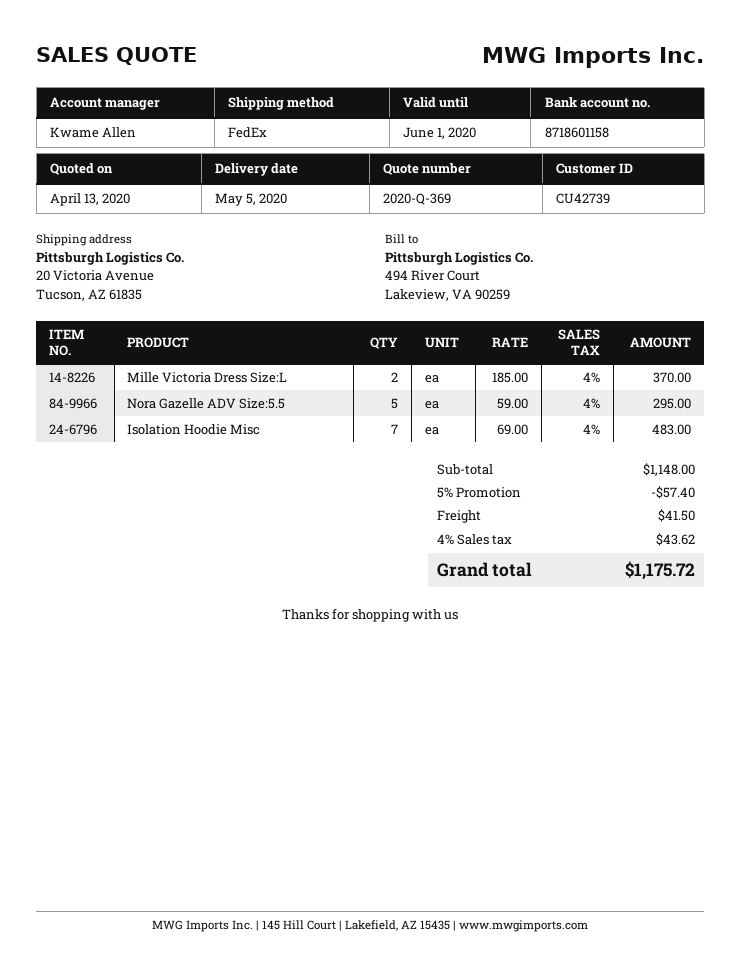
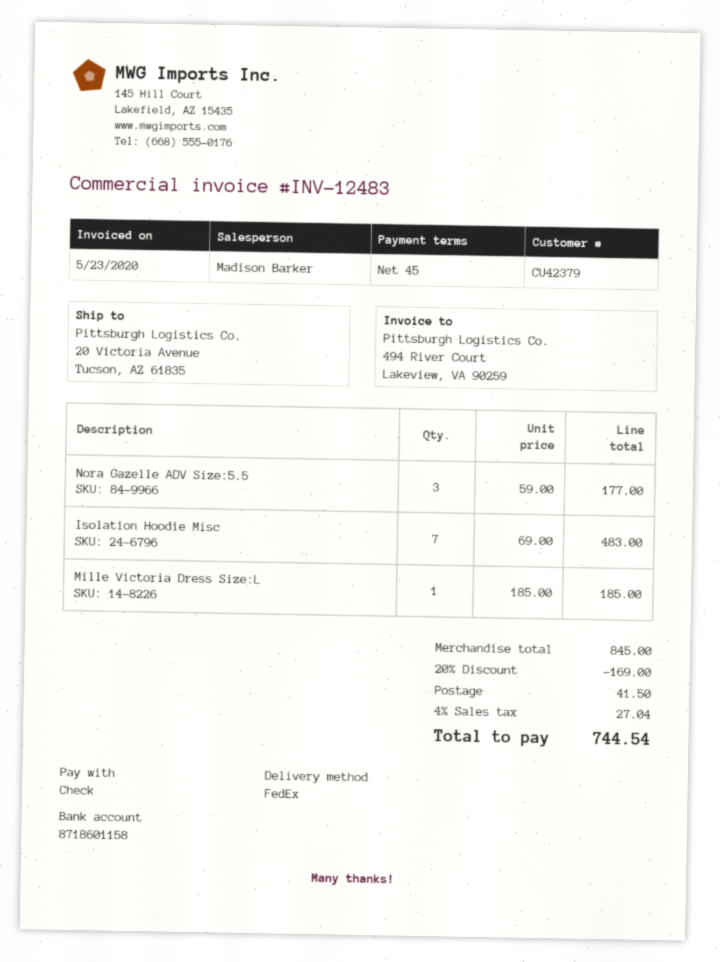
customer number: CU42739 -> CU42379
sales rep: Kwame Allen -> Madison Barker
Mille Victoria Dress Size:L: 2 x 185.00 = 370.00 -> 1 x 185.00 = 185.00
Nora Gazelle ADV Size:5.5: 5 x 59.00 = 295.00 -> 3 x 59.00 = 177.00
subtotal: 1148.00 -> 845.00
discount: 5% = 57.40 -> 20% = 169.00
tax: 4% = 43.62 -> 4% = 27.04
total: 1175.72 -> 744.54

